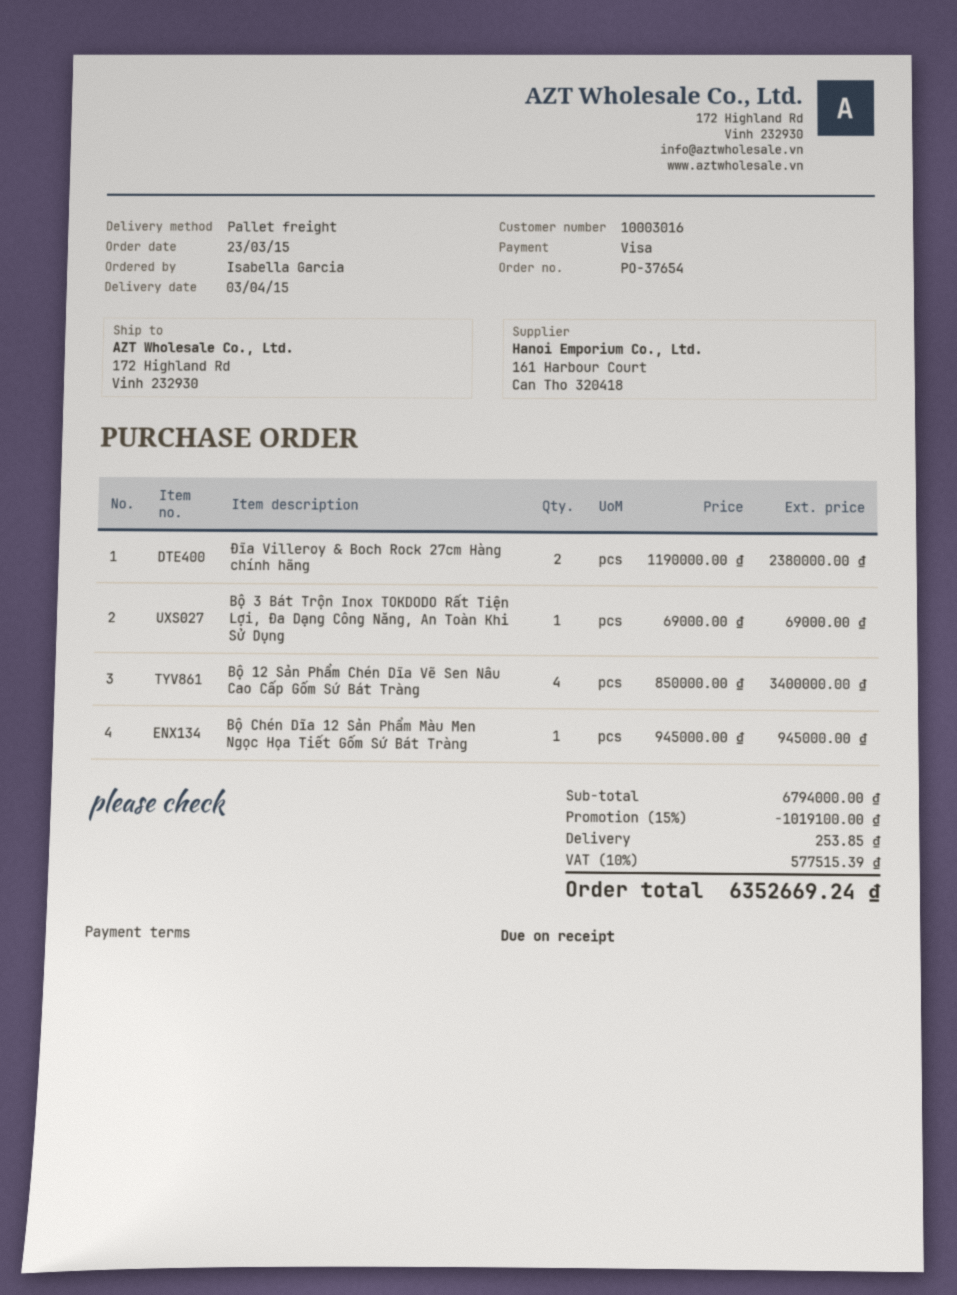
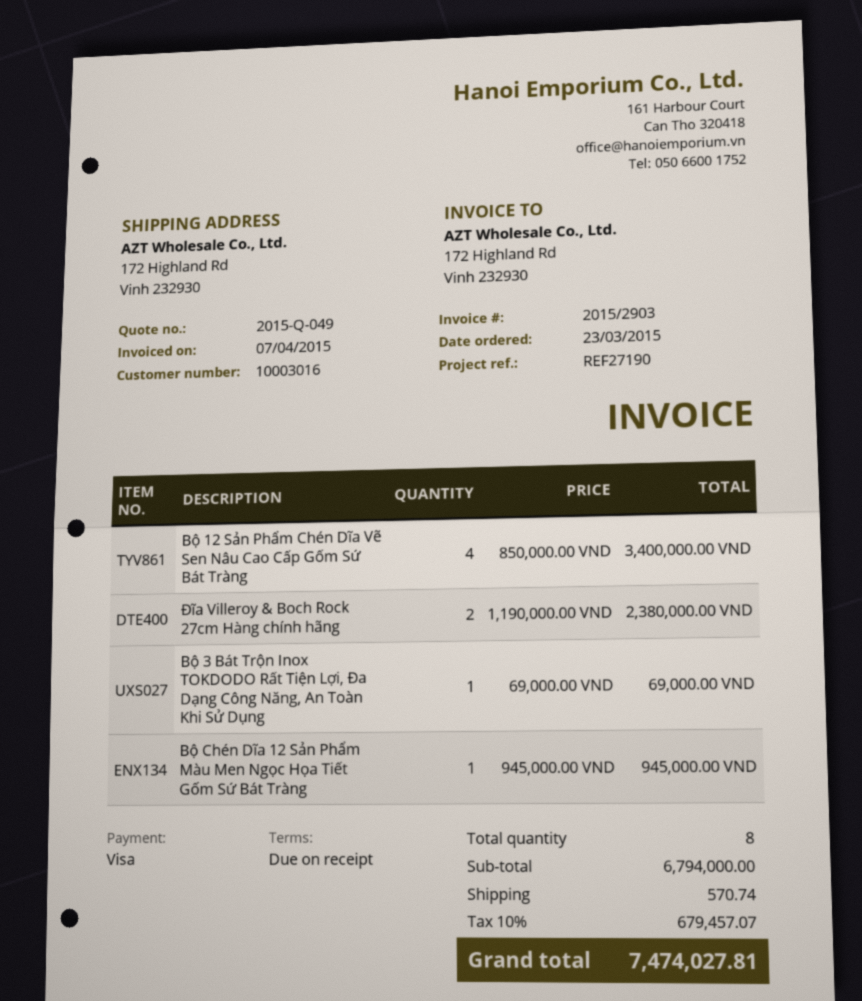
discount: 15% = 1019100.00 -> none
shipping: 253.85 -> 570.74
tax: 10% = 577515.39 -> 10% = 679457.07
total: 6352669.24 -> 7474027.81

